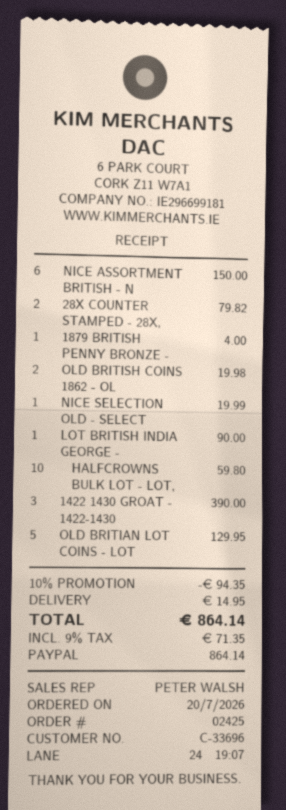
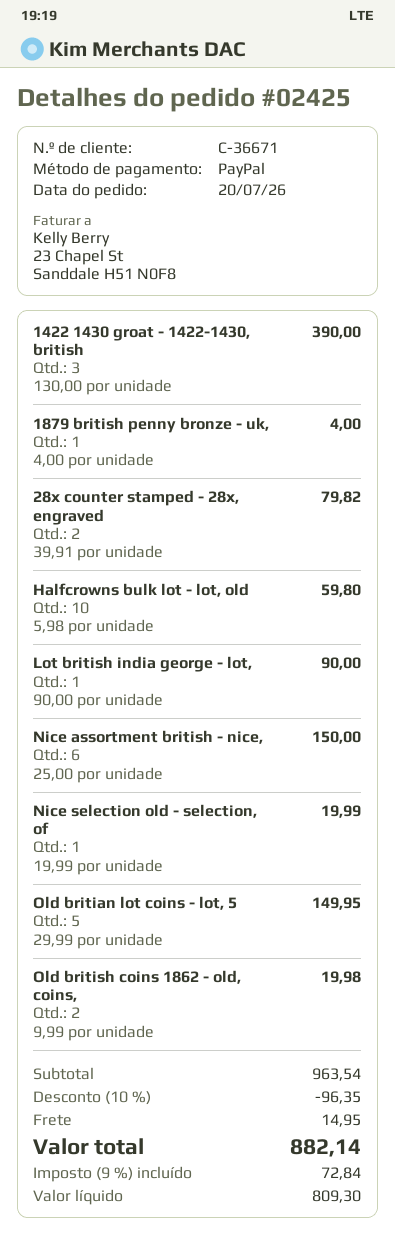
customer number: C-33696 -> C-36671
OLD BRITIAN LOT COINS - LOT: 5 for 129.95 -> 5 for 149.95
discount: 10% = 94.35 -> 10% = 96.35
tax: 9% = 71.35 -> 9% = 72.84
total: 864.14 -> 882.14

